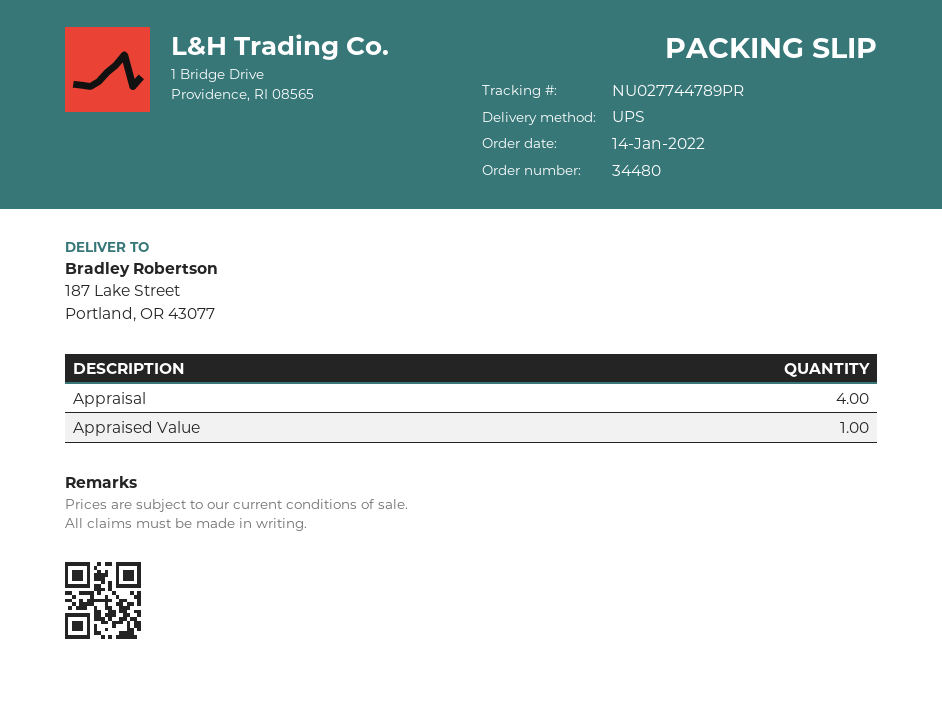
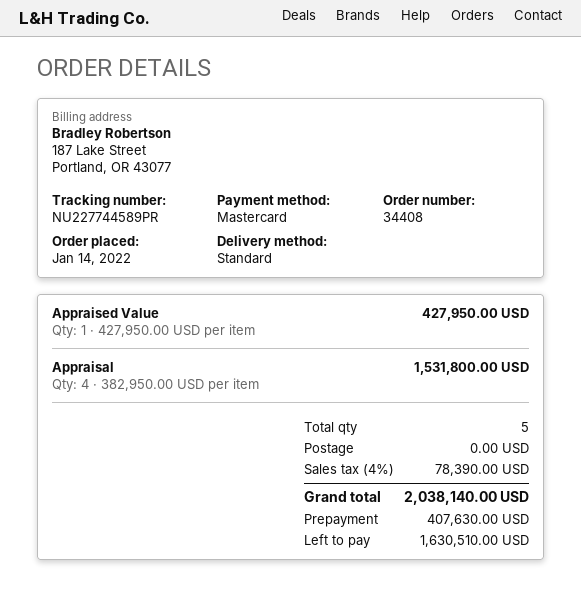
order number: 34480 -> 34408
shipping method: UPS -> standard
tracking number: NU027744789PR -> NU227744589PR

